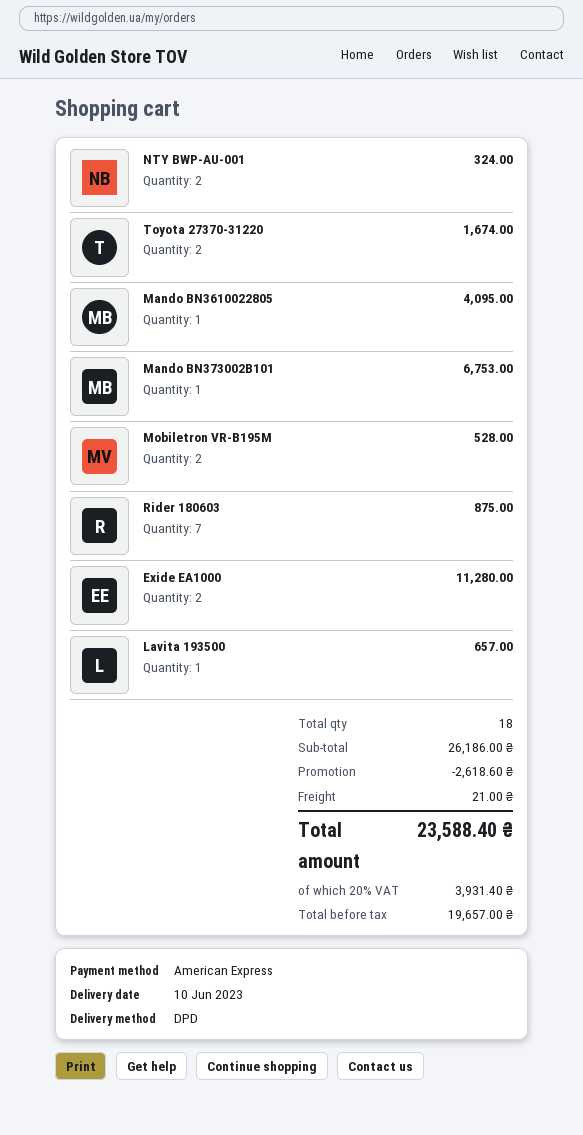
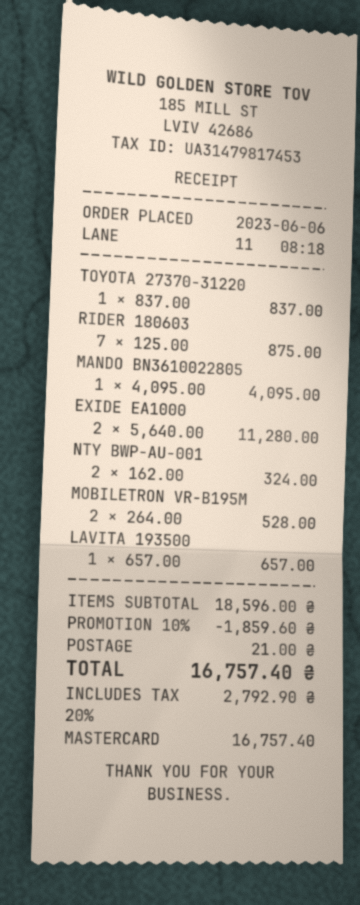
payment method: American Express -> Mastercard
Toyota 27370-31220: 2 for 1674.00 -> 1 for 837.00
Mando BN373002B101: 1 for 6753.00 -> none
subtotal: 26186.00 -> 18596.00
discount: 2618.60 -> 1859.60
tax: 20% = 3931.40 -> 20% = 2792.90
total: 23588.40 -> 16757.40

